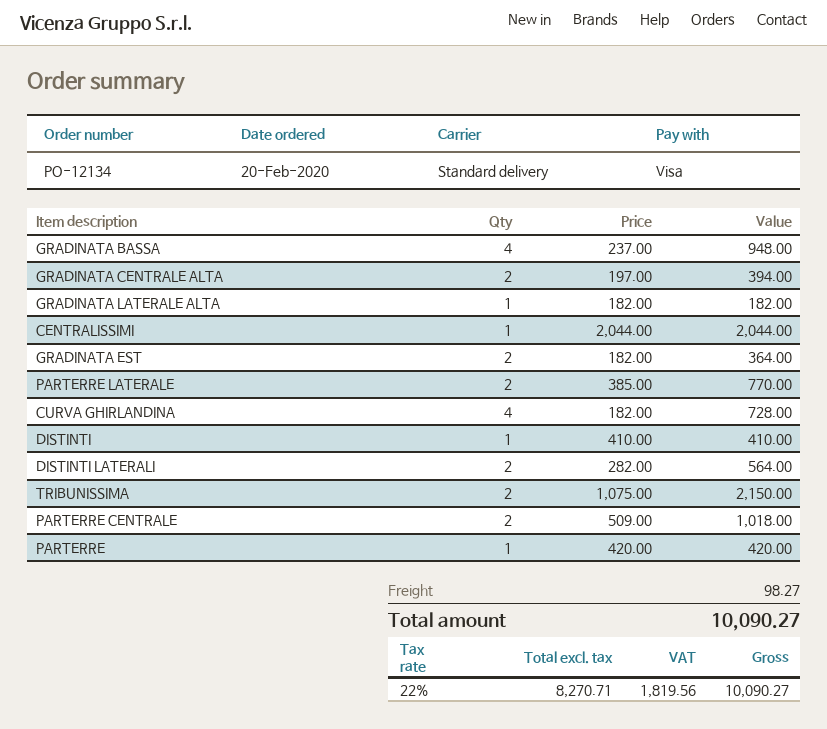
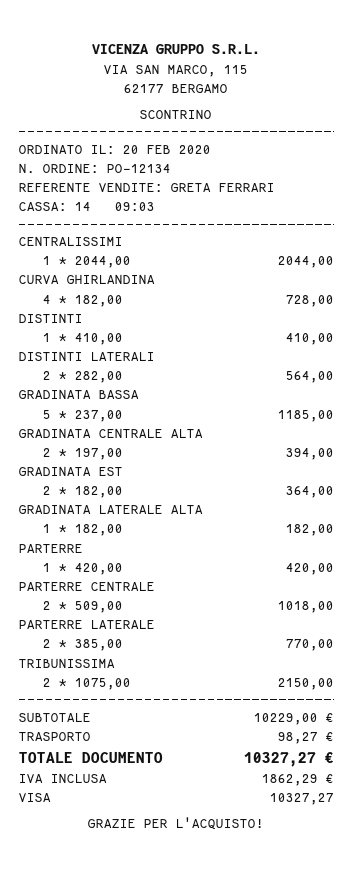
GRADINATA BASSA: 4 x 237.00 = 948.00 -> 5 x 237.00 = 1185.00
tax: 1819.56 -> 1862.29
total: 10090.27 -> 10327.27

